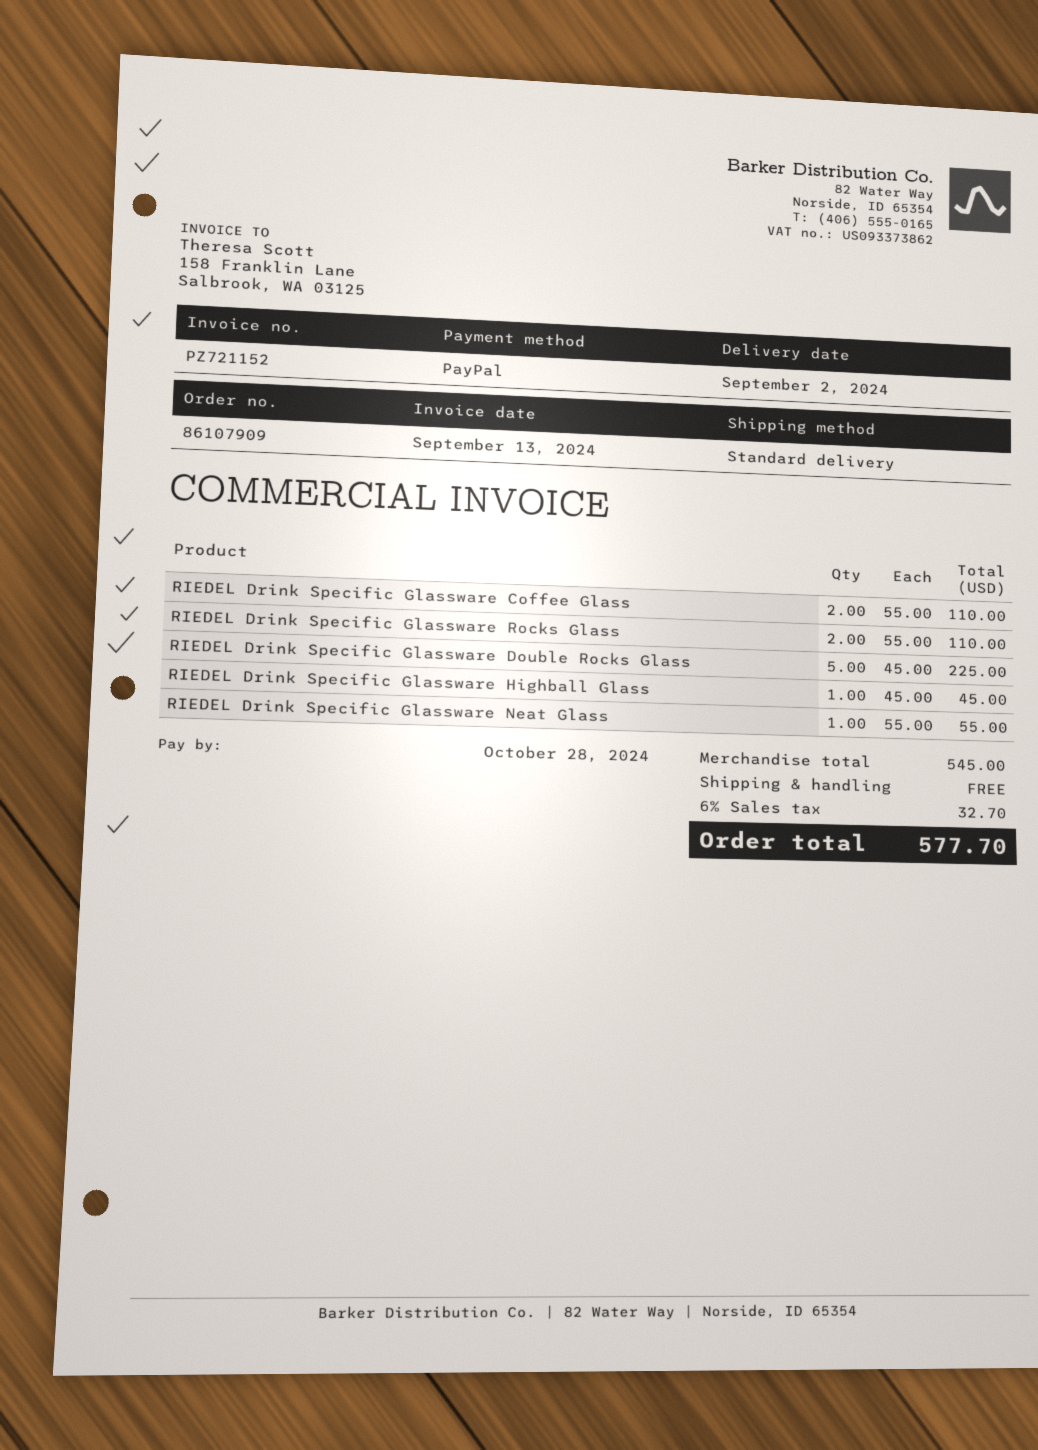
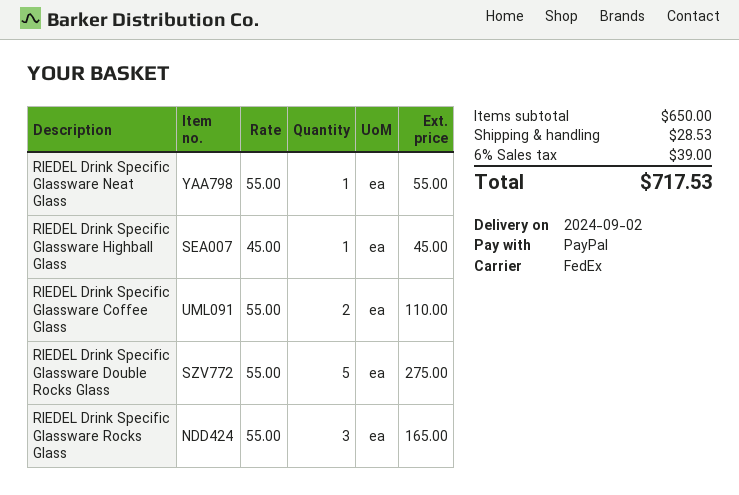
shipping method: standard -> FedEx
RIEDEL Drink Specific Glassware Rocks Glass: 2 x 55.00 = 110.00 -> 3 x 55.00 = 165.00
RIEDEL Drink Specific Glassware Double Rocks Glass: 5 x 45.00 = 225.00 -> 5 x 55.00 = 275.00
subtotal: 545.00 -> 650.00
shipping: 0.00 -> 28.53
tax: 6% = 32.70 -> 6% = 39.00
total: 577.70 -> 717.53

